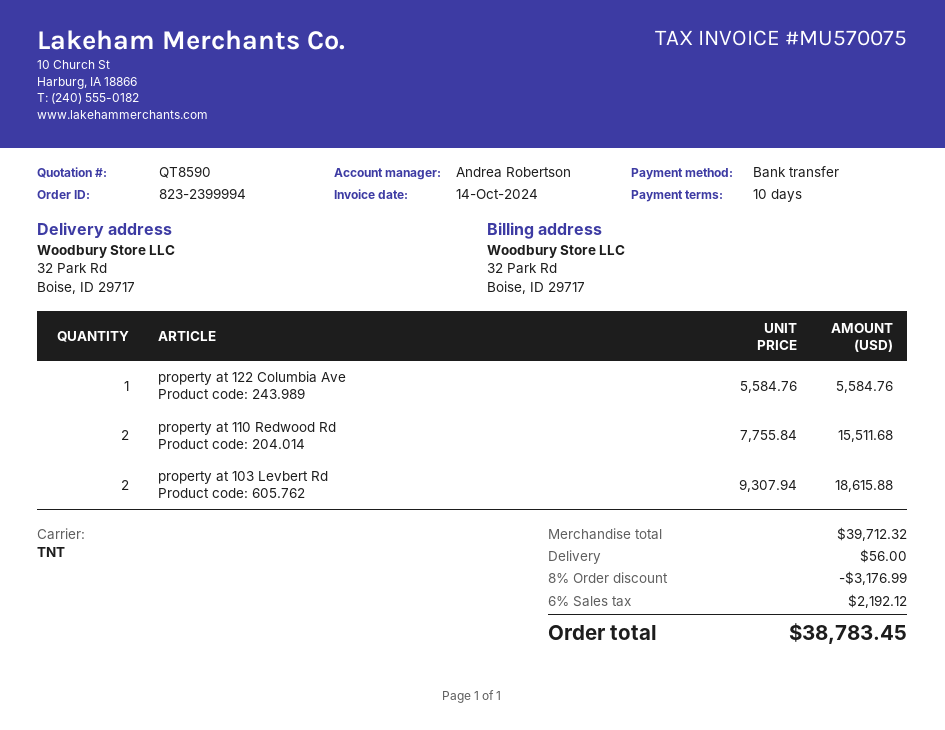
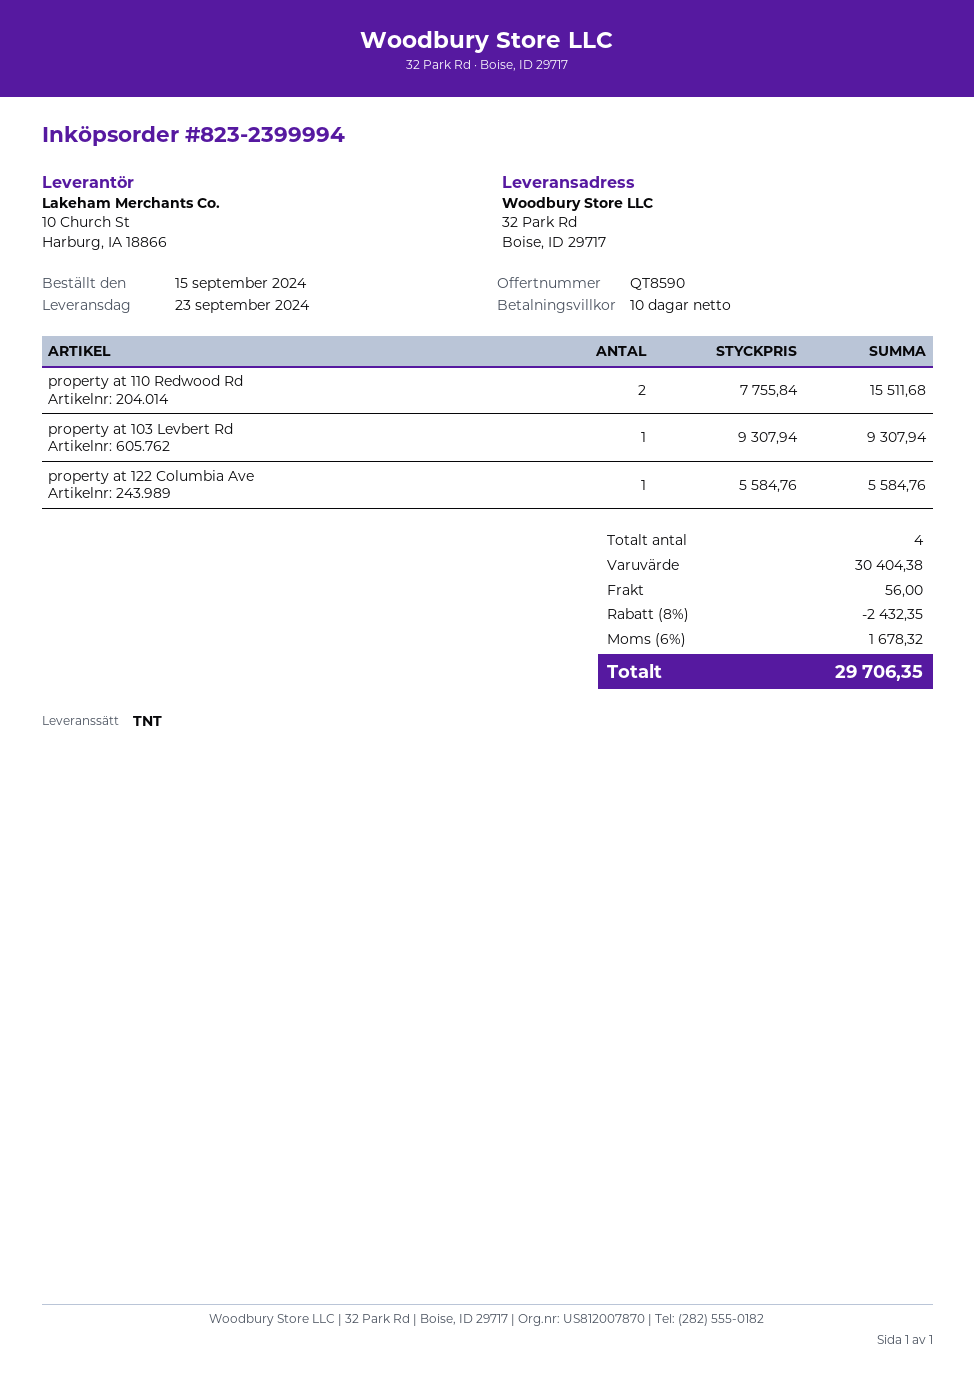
property at 103 Levbert Rd: 2 x 9307.94 = 18615.88 -> 1 x 9307.94 = 9307.94
subtotal: 39712.32 -> 30404.38
discount: 8% = 3176.99 -> 8% = 2432.35
tax: 6% = 2192.12 -> 6% = 1678.32
total: 38783.45 -> 29706.35

